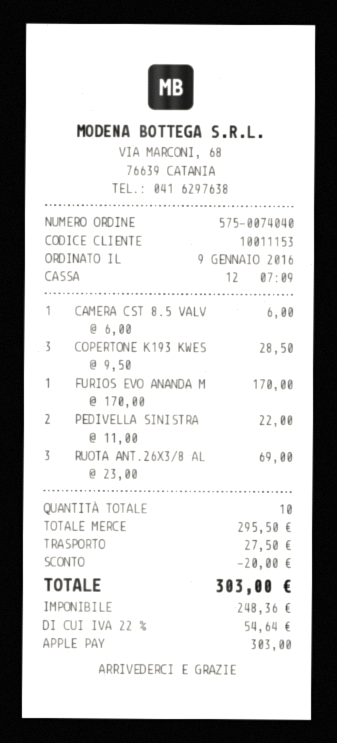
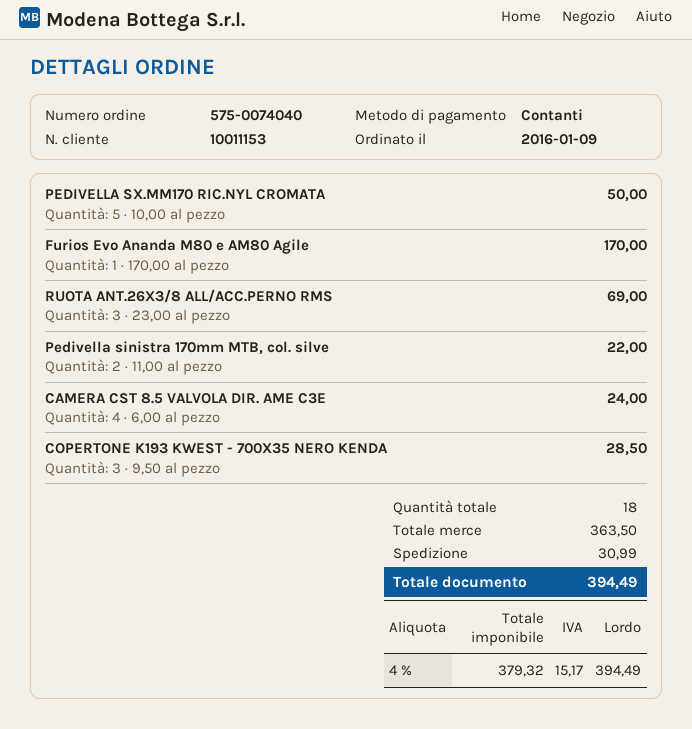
payment method: Apple Pay -> cash
CAMERA CST 8.5 VALV: 1 x 6.00 = 6.00 -> 4 x 6.00 = 24.00
PEDIVELLA SX.MM170 RIC.NYL CROMATA: none -> 5 x 10.00 = 50.00
total quantity: 10 -> 18
subtotal: 295.50 -> 363.50
discount: 20.00 -> none
shipping: 27.50 -> 30.99
net: 248.36 -> 379.32
tax: 22% = 54.64 -> 4% = 15.17
total: 303.00 -> 394.49

